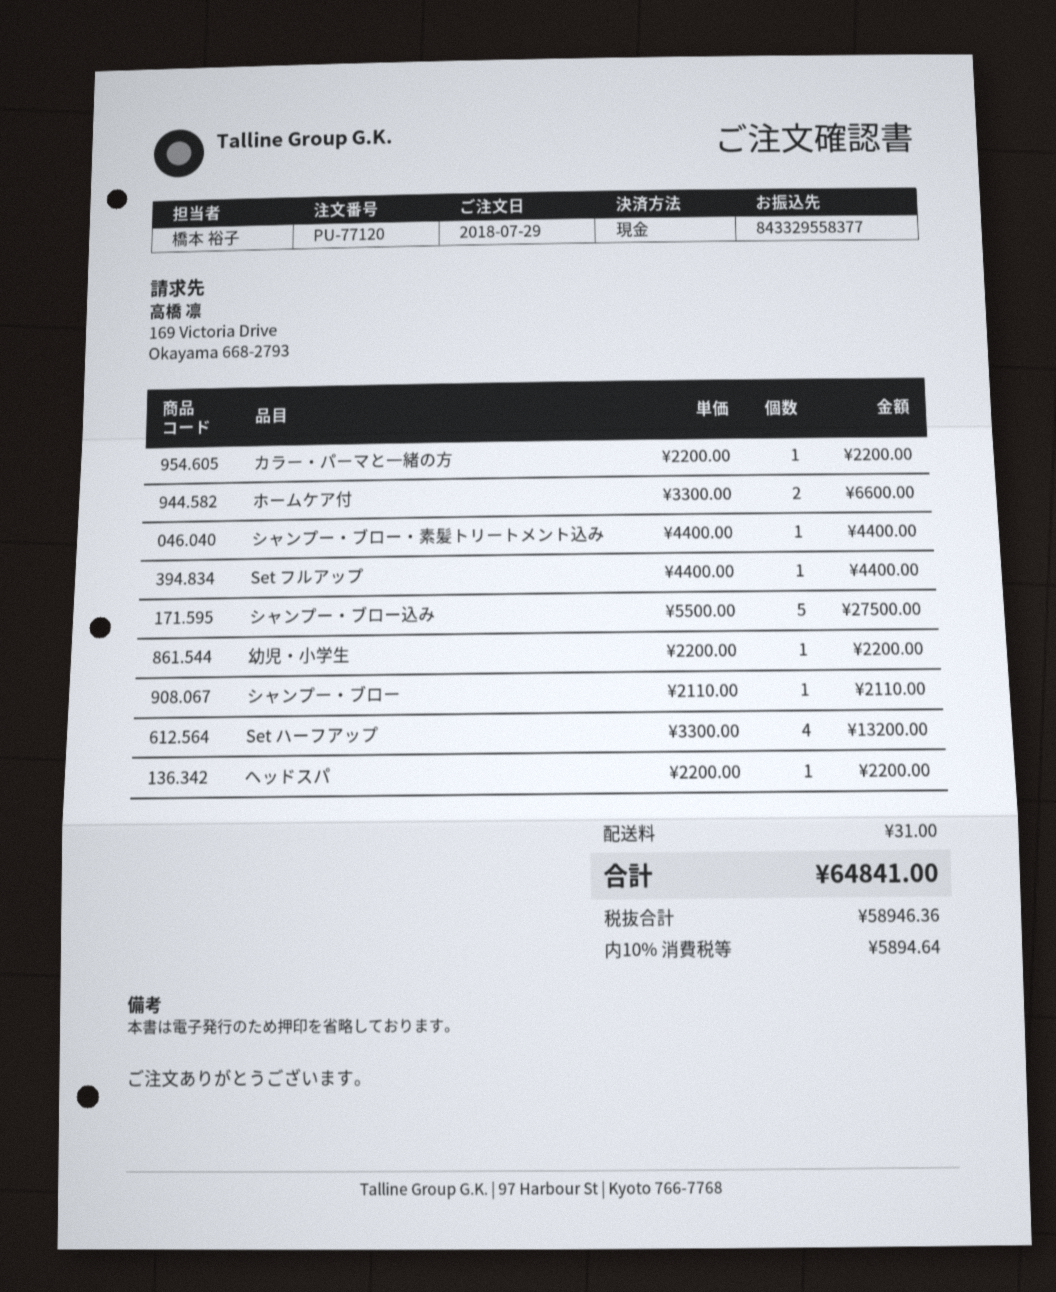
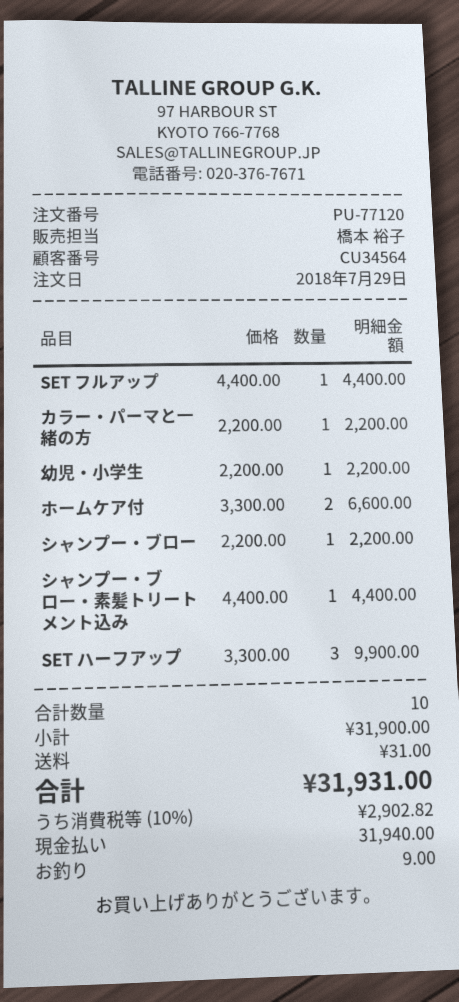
シャンプー・ブロー込み: 5 x 5500.00 = 27500.00 -> none
シャンプー・ブロー: 1 x 2110.00 = 2110.00 -> 1 x 2200.00 = 2200.00
Set ハーフアップ: 4 x 3300.00 = 13200.00 -> 3 x 3300.00 = 9900.00
ヘッドスパ: 1 x 2200.00 = 2200.00 -> none
tax: 10% = 5894.64 -> 10% = 2902.82
total: 64841.00 -> 31931.00

